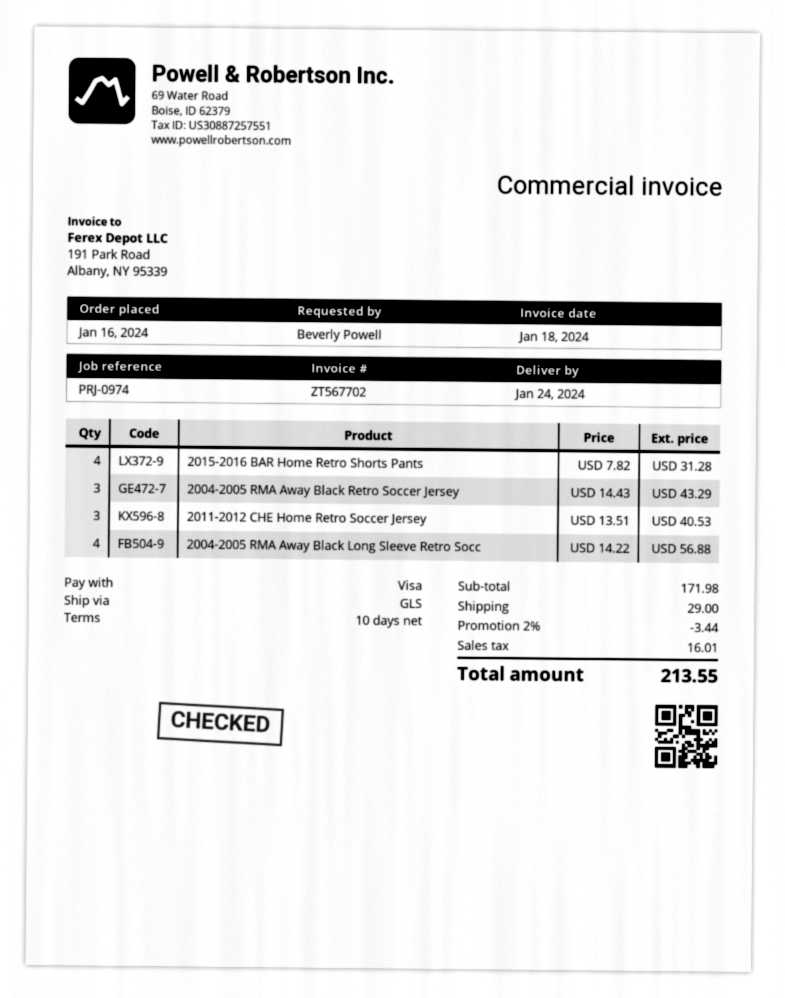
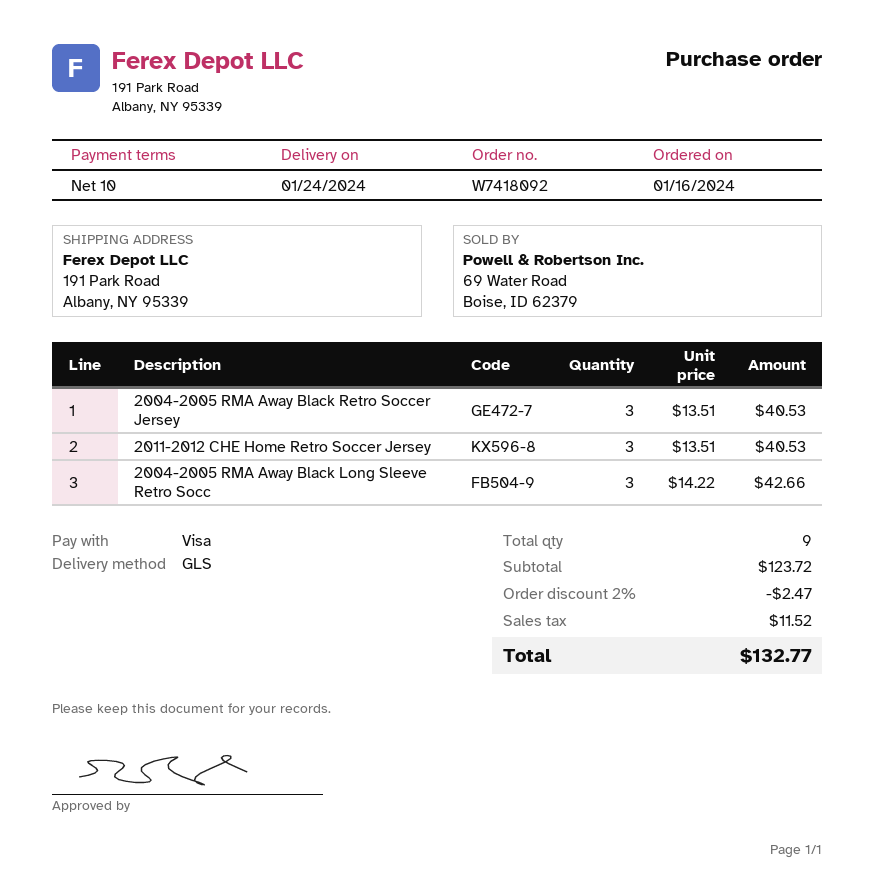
2015-2016 BAR Home Retro Shorts Pants: 4 x 7.82 = 31.28 -> none
2004-2005 RMA Away Black Retro Soccer Jersey: 3 x 14.43 = 43.29 -> 3 x 13.51 = 40.53
2004-2005 RMA Away Black Long Sleeve Retro Socc: 4 x 14.22 = 56.88 -> 3 x 14.22 = 42.66
subtotal: 171.98 -> 123.72
discount: 2% = 3.44 -> 2% = 2.47
shipping: 29.00 -> none
tax: 16.01 -> 11.52
total: 213.55 -> 132.77

